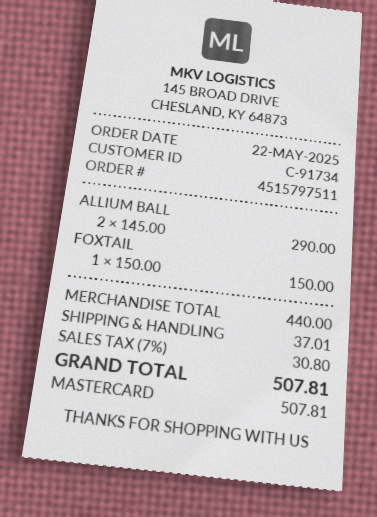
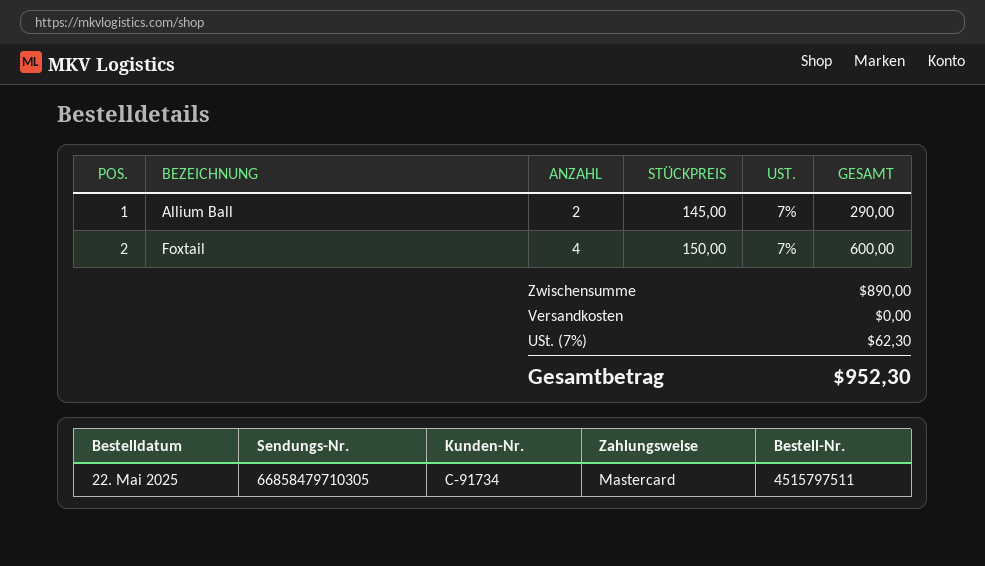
FOXTAIL: 1 x 150.00 = 150.00 -> 4 x 150.00 = 600.00
subtotal: 440.00 -> 890.00
shipping: 37.01 -> 0.00
tax: 7% = 30.80 -> 7% = 62.30
total: 507.81 -> 952.30

